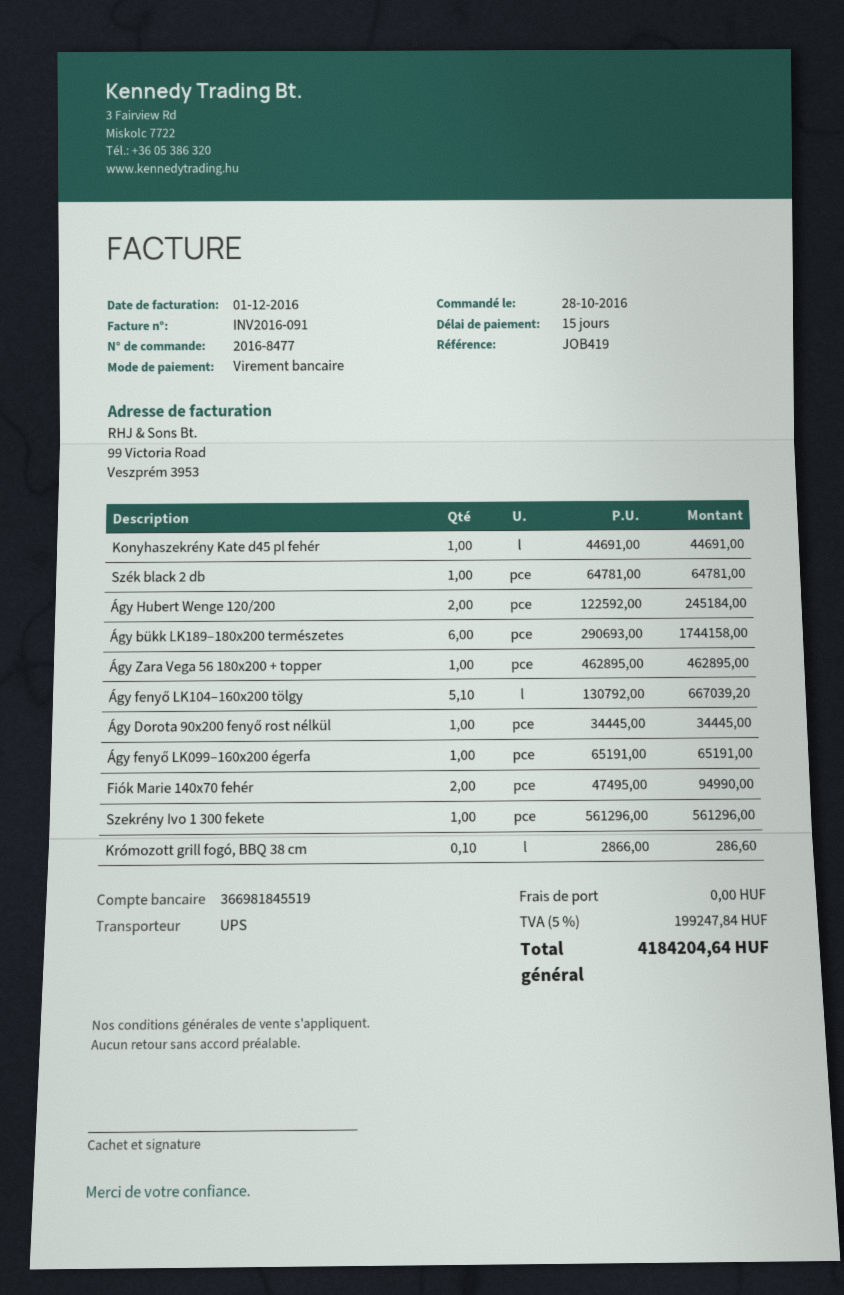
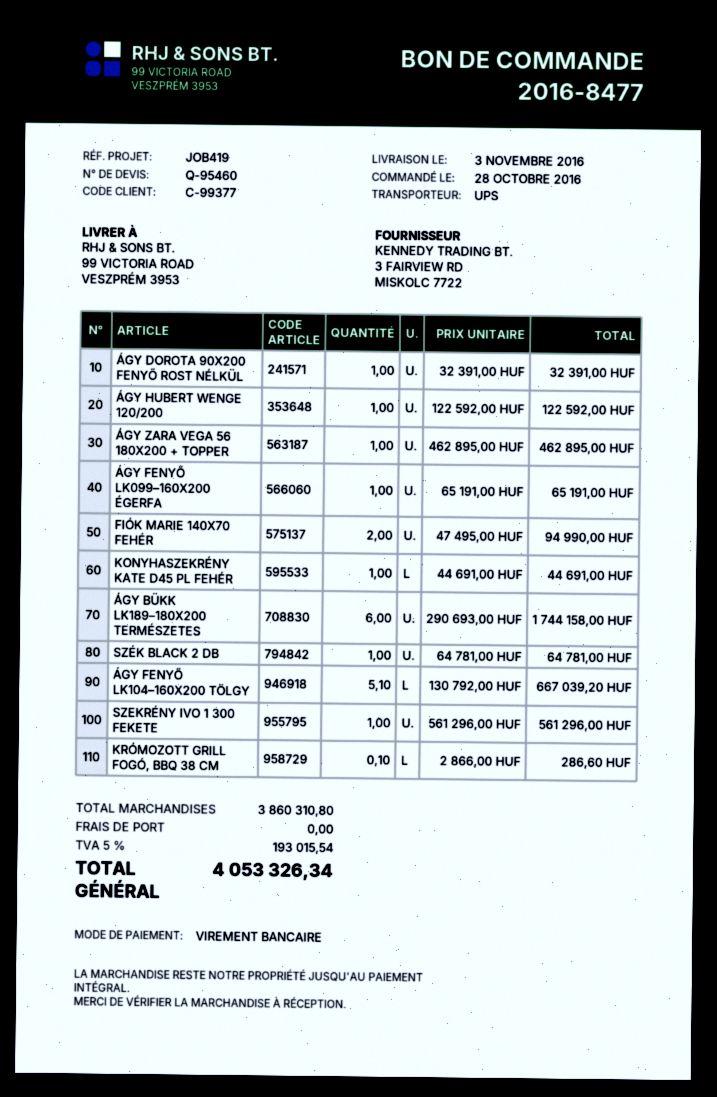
Ágy Hubert Wenge 120/200: 2 x 122592.00 = 245184.00 -> 1 x 122592.00 = 122592.00
Ágy Dorota 90x200 fenyő rost nélkül: 1 x 34445.00 = 34445.00 -> 1 x 32391.00 = 32391.00
tax: 5% = 199247.84 -> 5% = 193015.54
total: 4184204.64 -> 4053326.34

